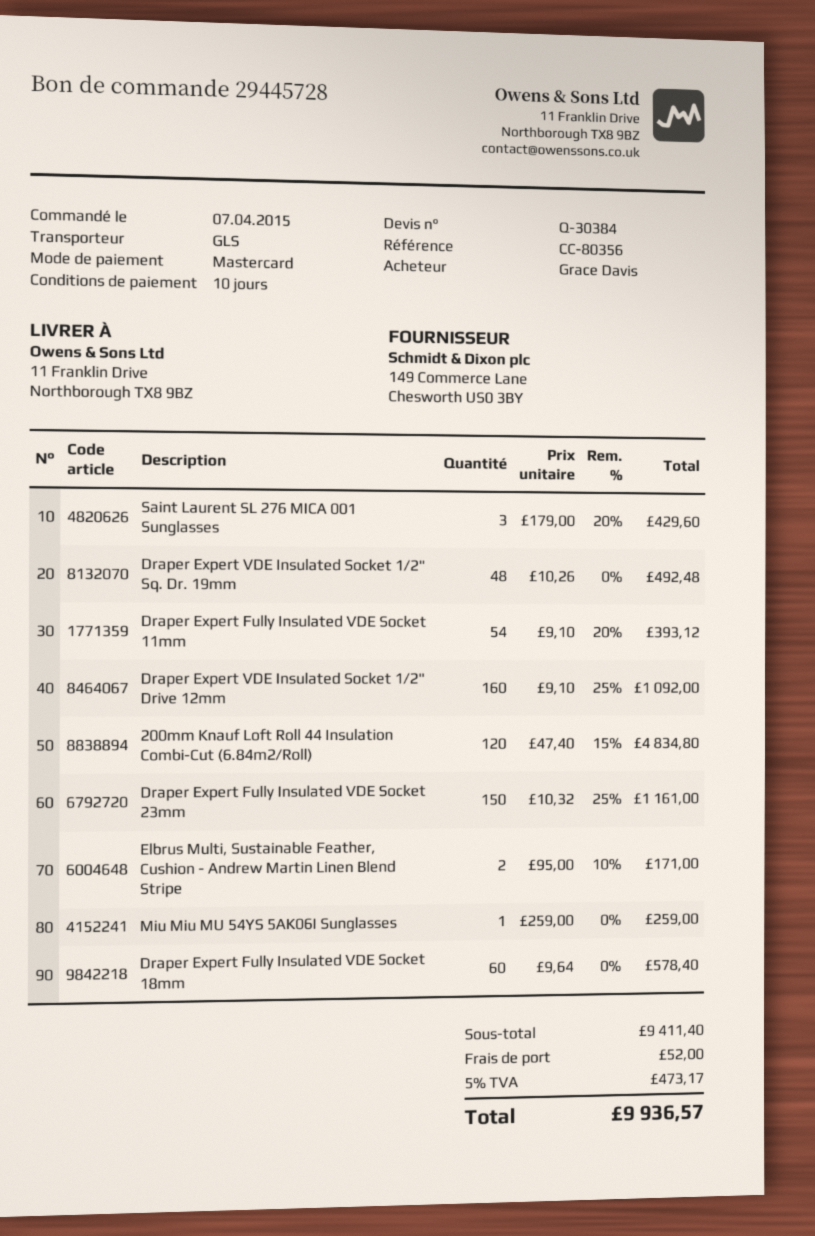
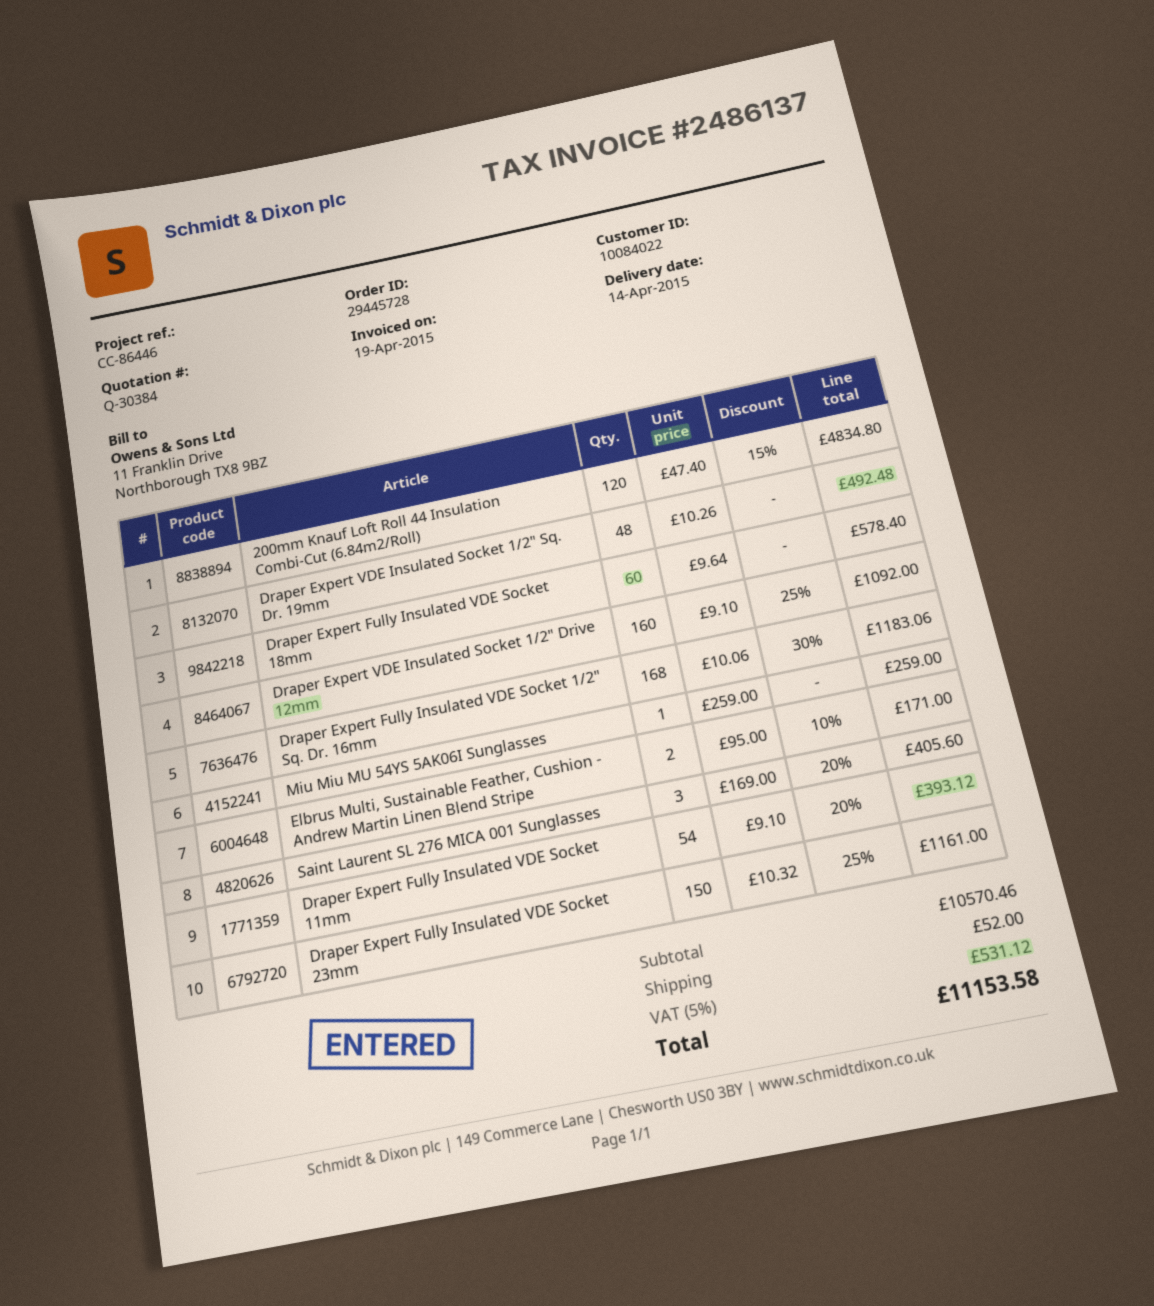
reference: CC-80356 -> CC-86446
Saint Laurent SL 276 MICA 001 Sunglasses: 3 x 179.00 - 20% = 429.60 -> 3 x 169.00 - 20% = 405.60
Draper Expert Fully Insulated VDE Socket 1/2" Sq. Dr. 16mm: none -> 168 x 10.06 - 30% = 1183.06
subtotal: 9411.40 -> 10570.46
tax: 5% = 473.17 -> 5% = 531.12
total: 9936.57 -> 11153.58

